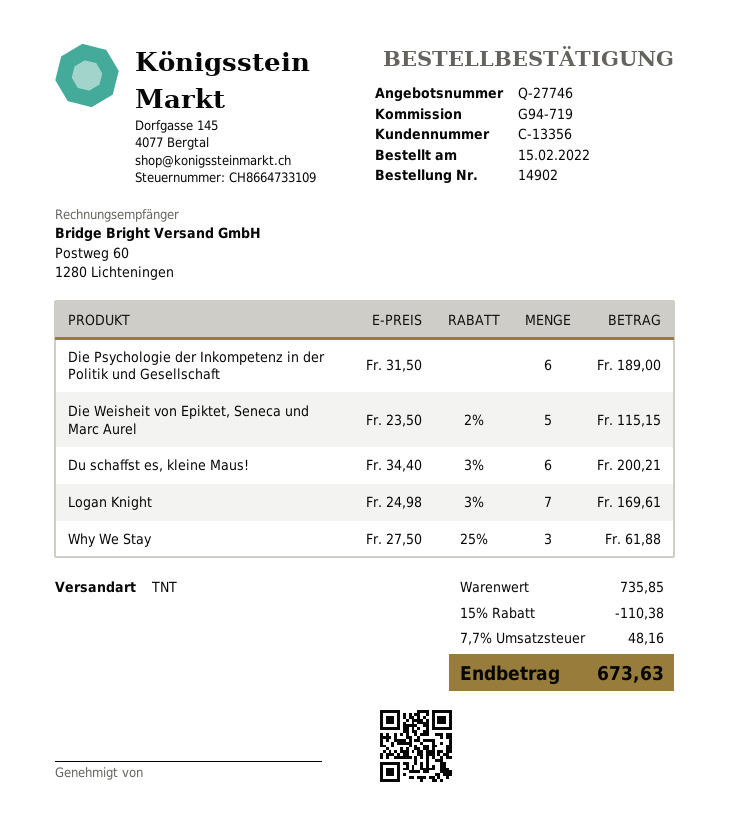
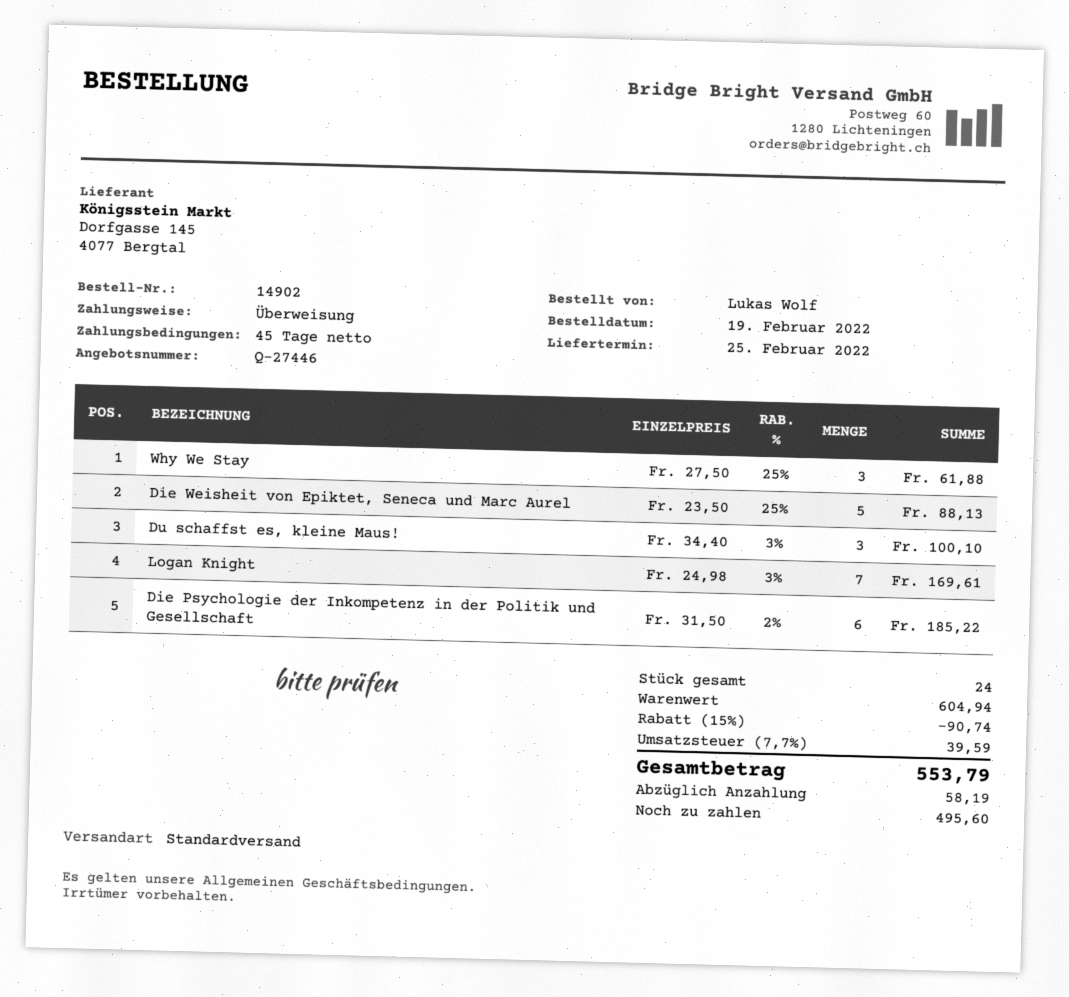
quote number: Q-27746 -> Q-27446
order date: 2022-02-15 -> 2022-02-19
shipping method: TNT -> standard
Die Psychologie der Inkompetenz in der Politik und Gesellschaft: 6 x 31.50 = 189.00 -> 6 x 31.50 - 2% = 185.22
Die Weisheit von Epiktet, Seneca und Marc Aurel: 5 x 23.50 - 2% = 115.15 -> 5 x 23.50 - 25% = 88.13
Du schaffst es, kleine Maus!: 6 x 34.40 - 3% = 200.21 -> 3 x 34.40 - 3% = 100.10
subtotal: 735.85 -> 604.94
discount: 15% = 110.38 -> 15% = 90.74
tax: 7.7% = 48.16 -> 7.7% = 39.59
total: 673.63 -> 553.79

